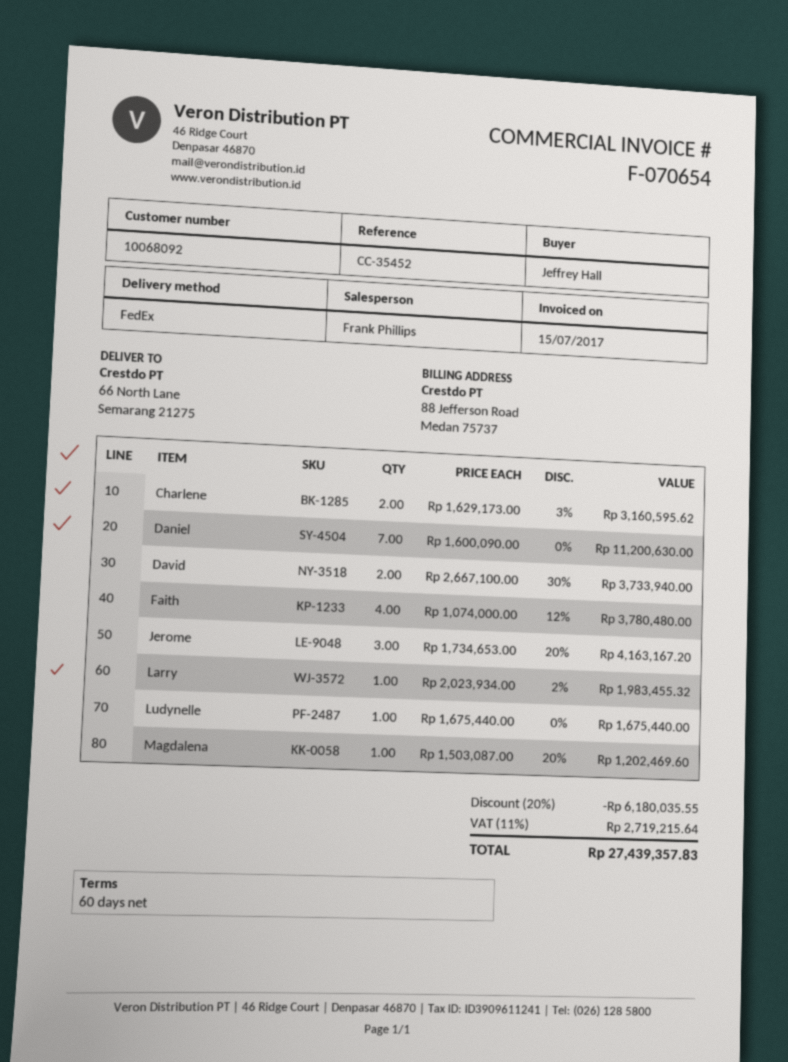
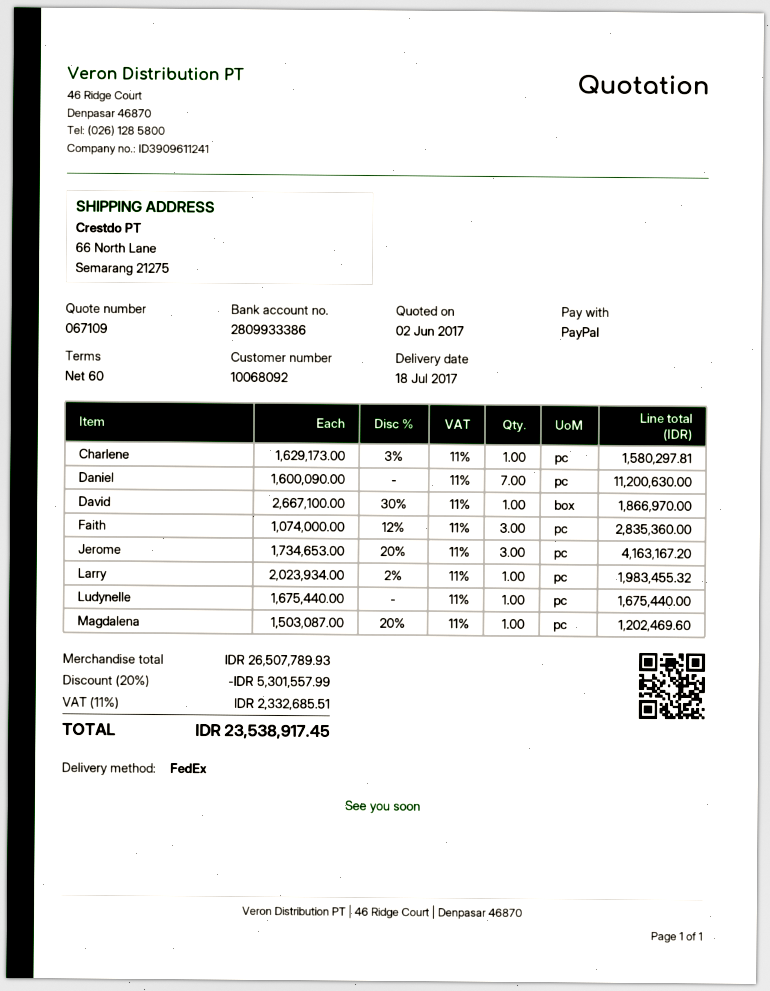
Charlene: 2 x 1629173.00 - 3% = 3160595.62 -> 1 x 1629173.00 - 3% = 1580297.81
David: 2 x 2667100.00 - 30% = 3733940.00 -> 1 x 2667100.00 - 30% = 1866970.00
Faith: 4 x 1074000.00 - 12% = 3780480.00 -> 3 x 1074000.00 - 12% = 2835360.00
discount: 20% = 6180035.55 -> 20% = 5301557.99
tax: 11% = 2719215.64 -> 11% = 2332685.51
total: 27439357.83 -> 23538917.45

